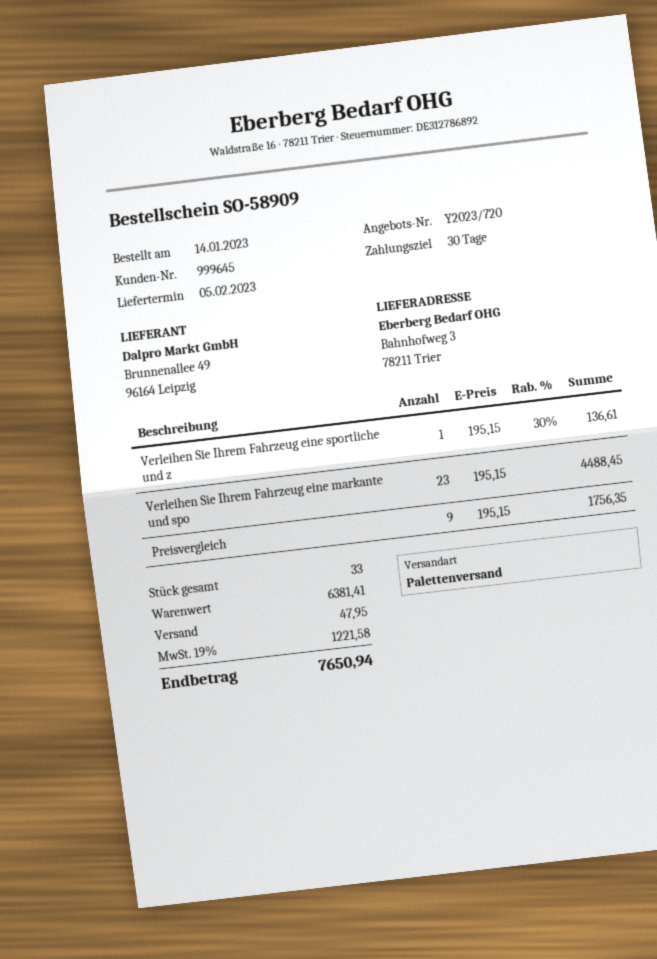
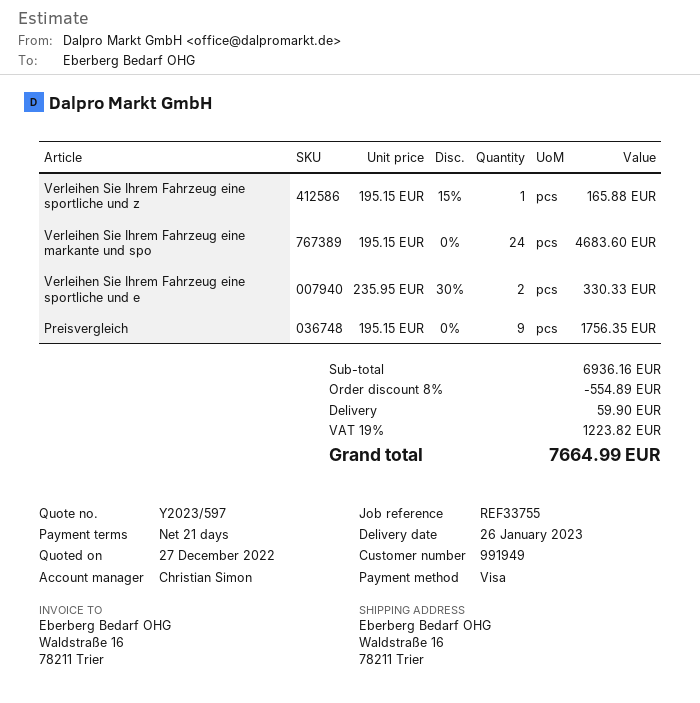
quote number: Y2023/720 -> Y2023/597
delivery date: 2023-02-05 -> 2023-01-26
payment terms: 30 days -> 21 days
customer number: 999645 -> 991949
ship to: Bahnhofweg 3, 78211 Trier -> Waldstraße 16, 78211 Trier
Verleihen Sie Ihrem Fahrzeug eine sportliche und z: 1 x 195.15 - 30% = 136.61 -> 1 x 195.15 - 15% = 165.88
Verleihen Sie Ihrem Fahrzeug eine markante und spo: 23 x 195.15 = 4488.45 -> 24 x 195.15 = 4683.60
Verleihen Sie Ihrem Fahrzeug eine sportliche und e: none -> 2 x 235.95 - 30% = 330.33
subtotal: 6381.41 -> 6936.16
discount: none -> 8% = 554.89
shipping: 47.95 -> 59.90
tax: 19% = 1221.58 -> 19% = 1223.82
total: 7650.94 -> 7664.99

